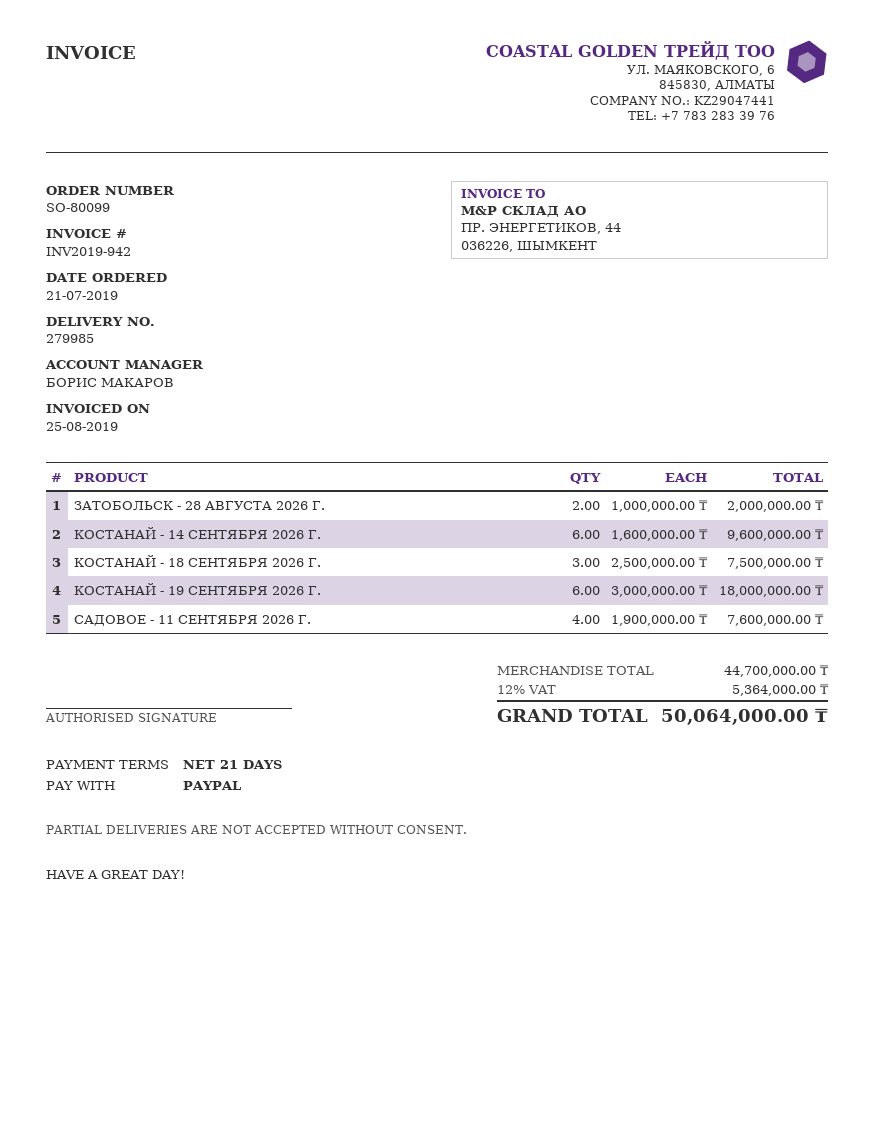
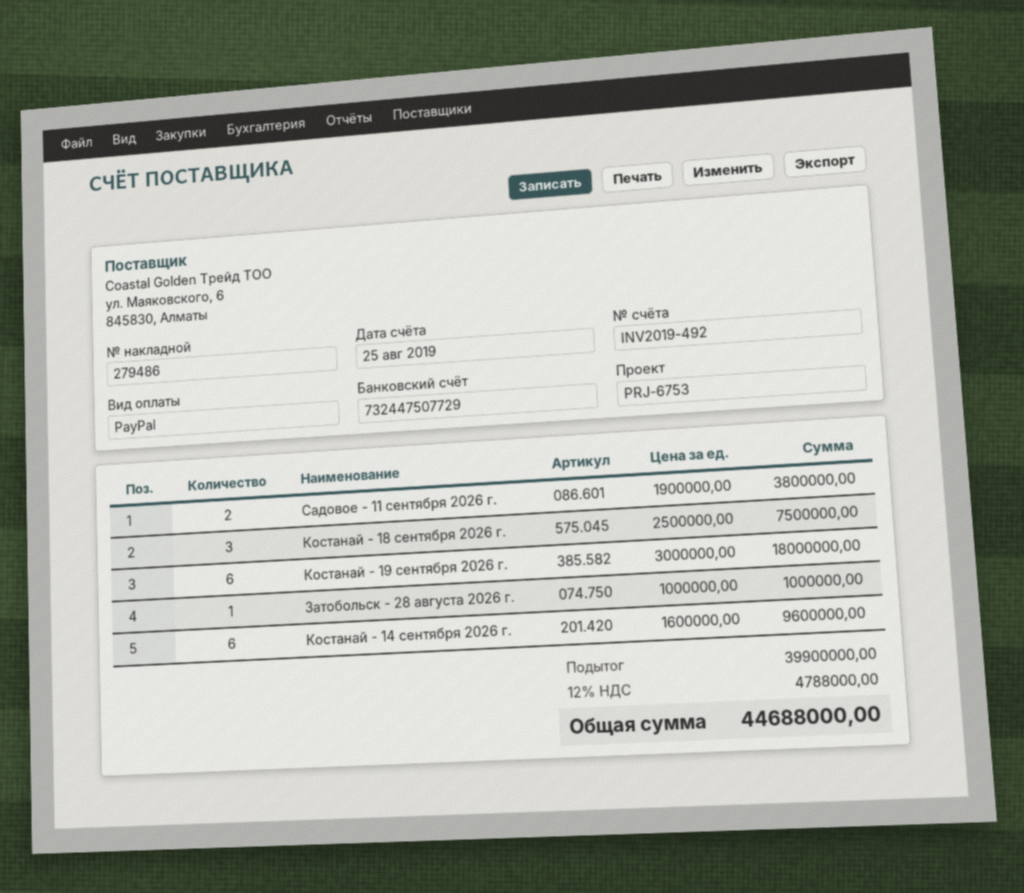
delivery note number: 279985 -> 279486
invoice number: INV2019-942 -> INV2019-492
ЗАТОБОЛЬСК - 28 АВГУСТА 2026 Г.: 2 x 1000000.00 = 2000000.00 -> 1 x 1000000.00 = 1000000.00
САДОВОЕ - 11 СЕНТЯБРЯ 2026 Г.: 4 x 1900000.00 = 7600000.00 -> 2 x 1900000.00 = 3800000.00
subtotal: 44700000.00 -> 39900000.00
tax: 12% = 5364000.00 -> 12% = 4788000.00
total: 50064000.00 -> 44688000.00

